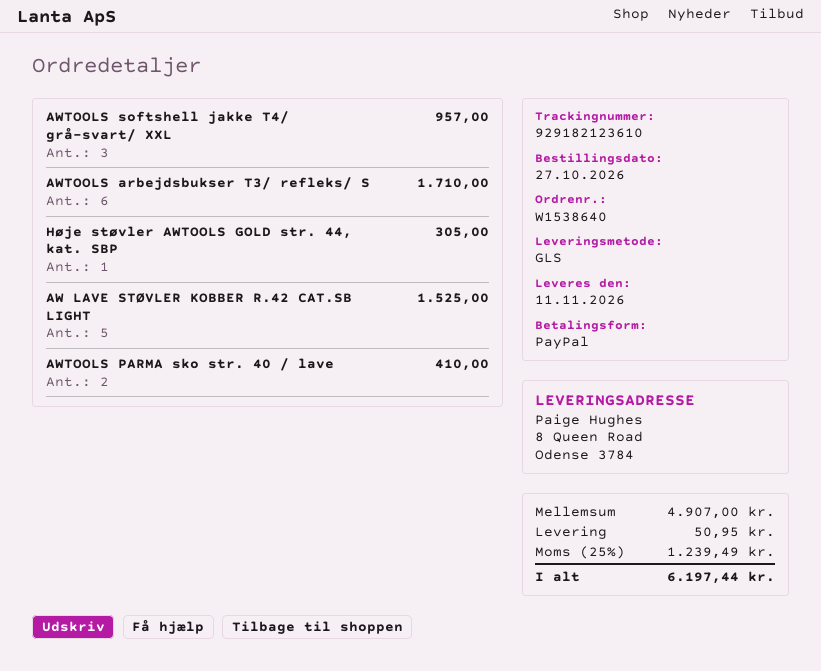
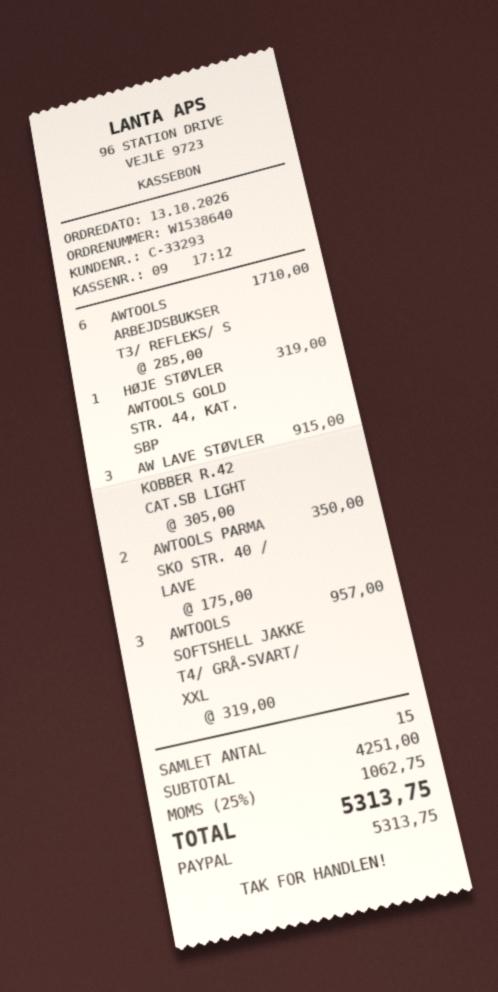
order date: 2026-10-27 -> 2026-10-13
Høje støvler AWTOOLS GOLD str. 44, kat. SBP: 1 for 305.00 -> 1 for 319.00
AW LAVE STØVLER KOBBER R.42 CAT.SB LIGHT: 5 for 1525.00 -> 3 for 915.00
AWTOOLS PARMA sko str. 40 / lave: 2 for 410.00 -> 2 for 350.00
subtotal: 4907.00 -> 4251.00
shipping: 50.95 -> none
tax: 25% = 1239.49 -> 25% = 1062.75
total: 6197.44 -> 5313.75

